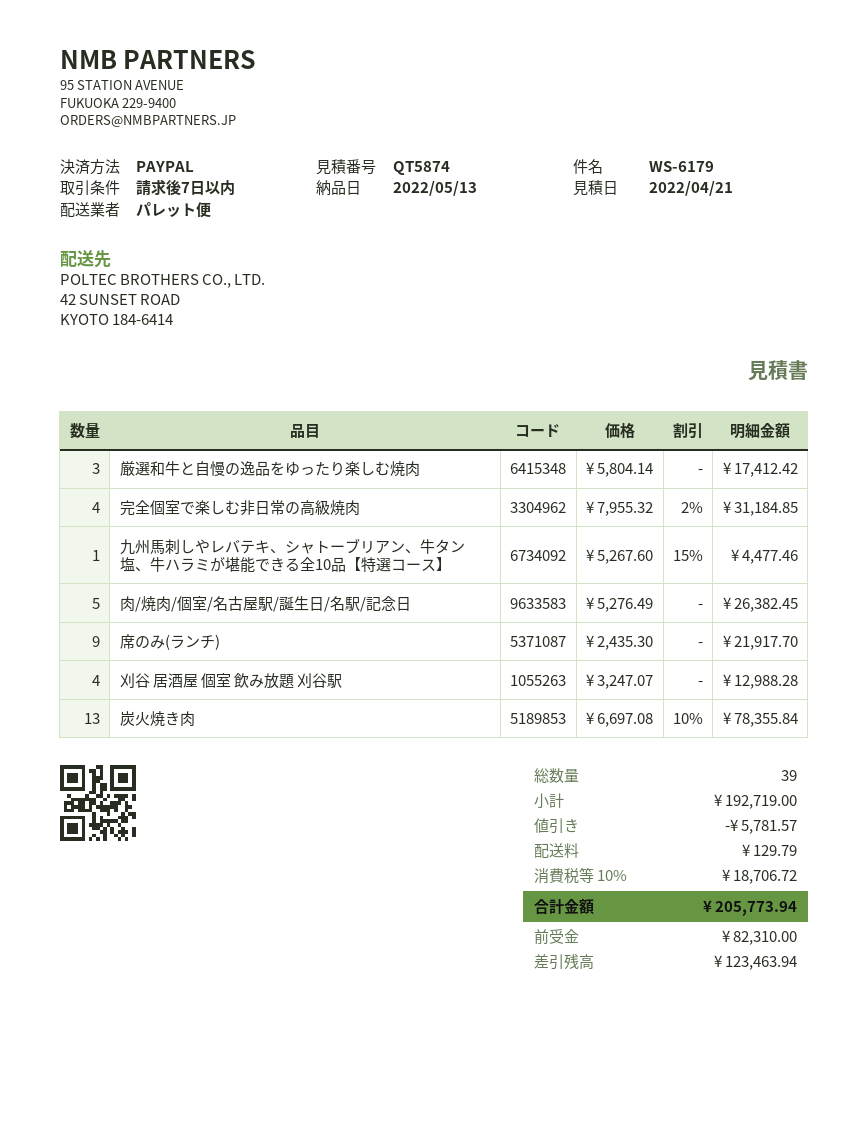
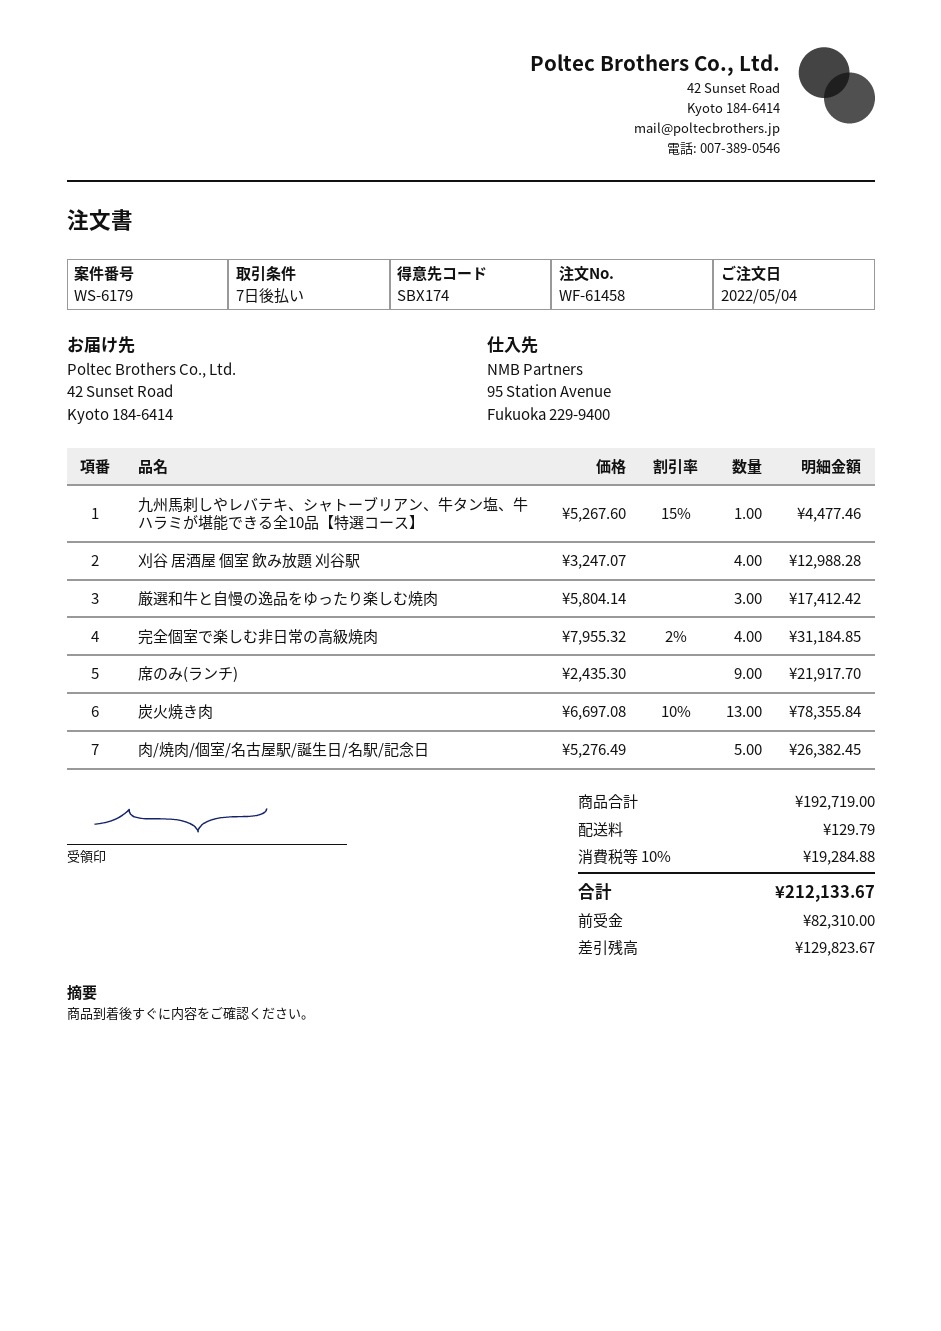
discount: 5781.57 -> none
tax: 10% = 18706.72 -> 10% = 19284.88
total: 205773.94 -> 212133.67
balance: 123463.94 -> 129823.67

